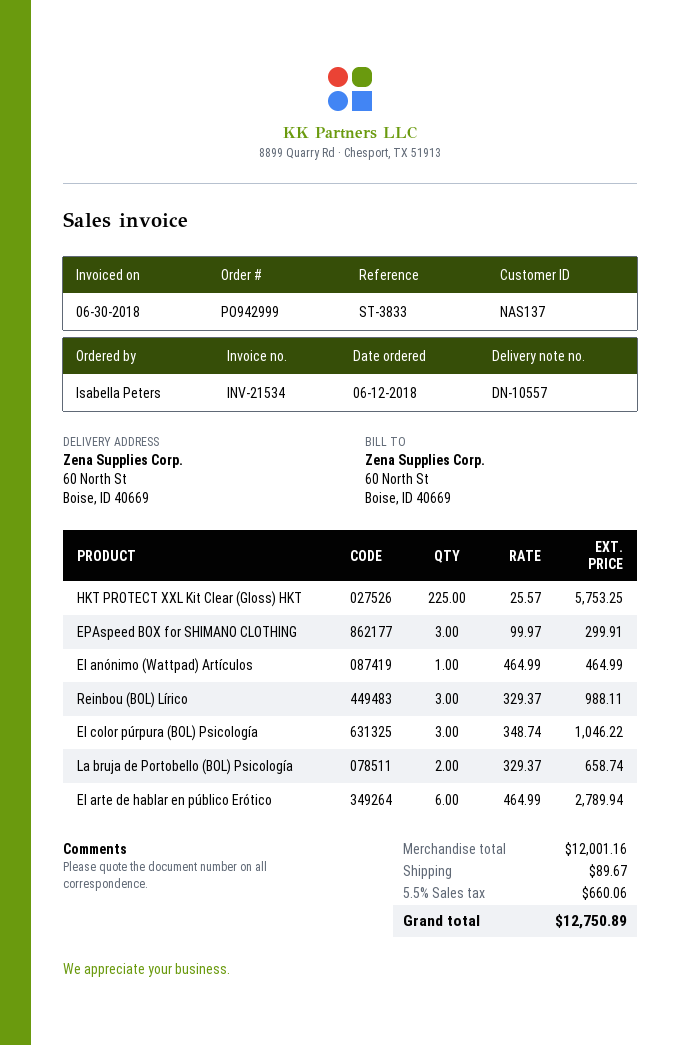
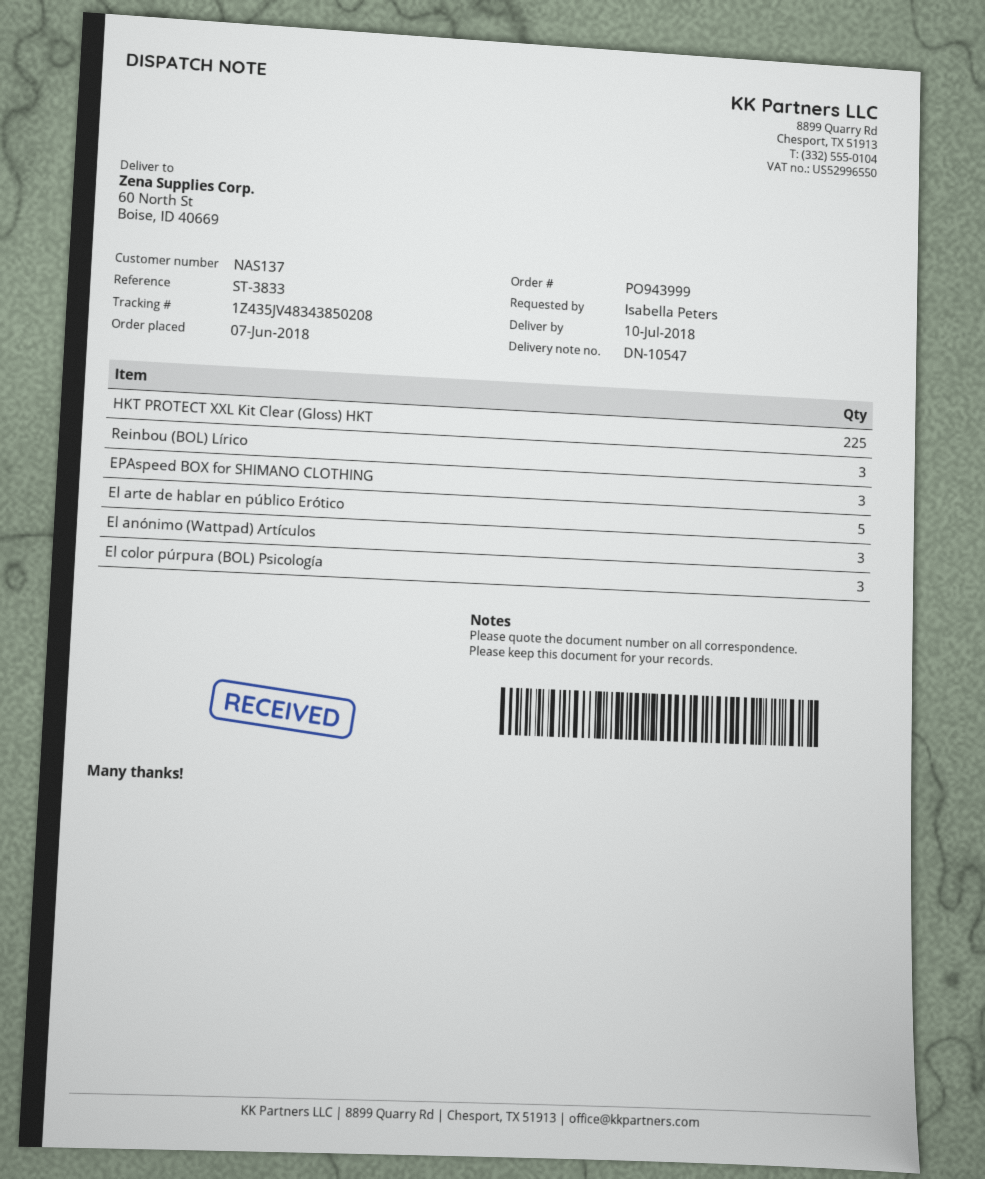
order number: PO942999 -> PO943999
order date: 2018-06-12 -> 2018-06-07
delivery note number: DN-10557 -> DN-10547
El anónimo (Wattpad) Artículos: 1 -> 3
La bruja de Portobello (BOL) Psicología: 2 -> none
El arte de hablar en público Erótico: 6 -> 5

